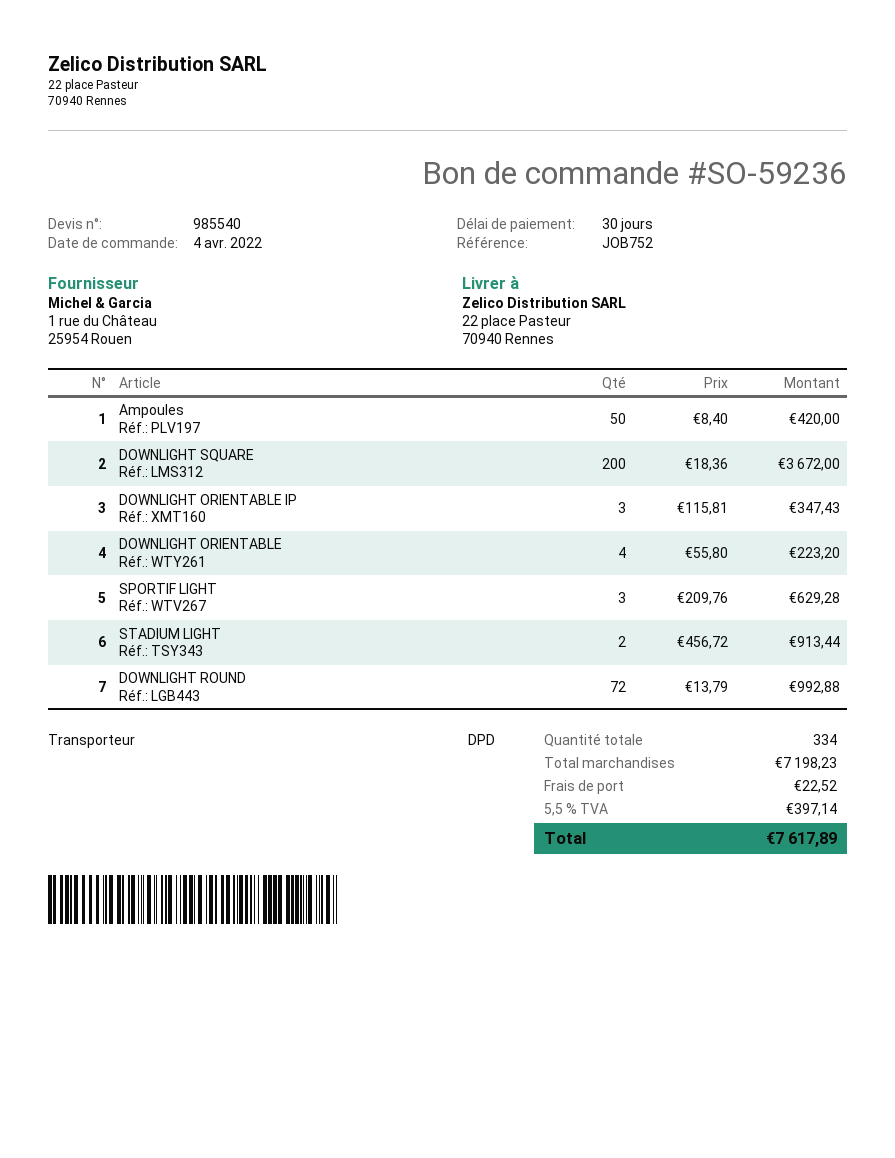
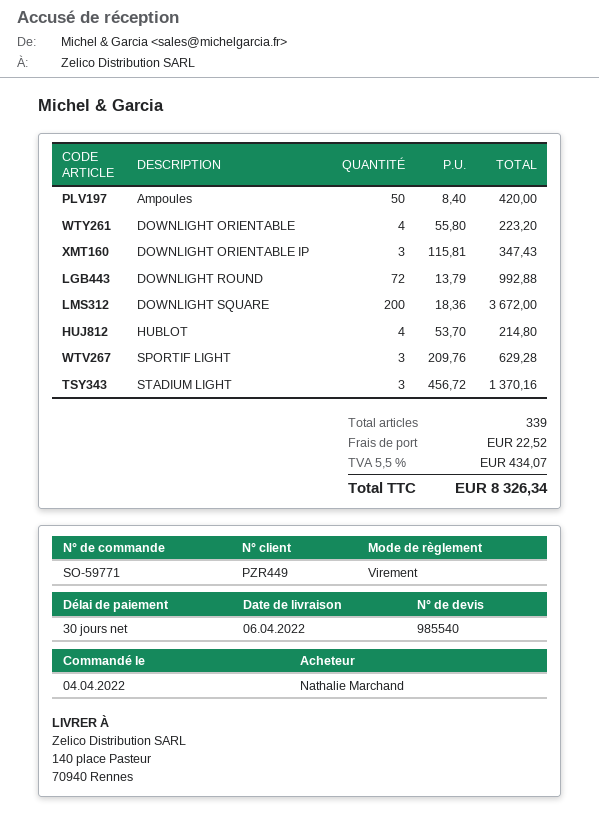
order number: SO-59236 -> SO-59771
ship to: 22 place Pasteur, 70940 Rennes -> 140 place Pasteur, 70940 Rennes
STADIUM LIGHT: 2 x 456.72 = 913.44 -> 3 x 456.72 = 1370.16
HUBLOT: none -> 4 x 53.70 = 214.80
total quantity: 334 -> 339
tax: 5.5% = 397.14 -> 5.5% = 434.07
total: 7617.89 -> 8326.34

